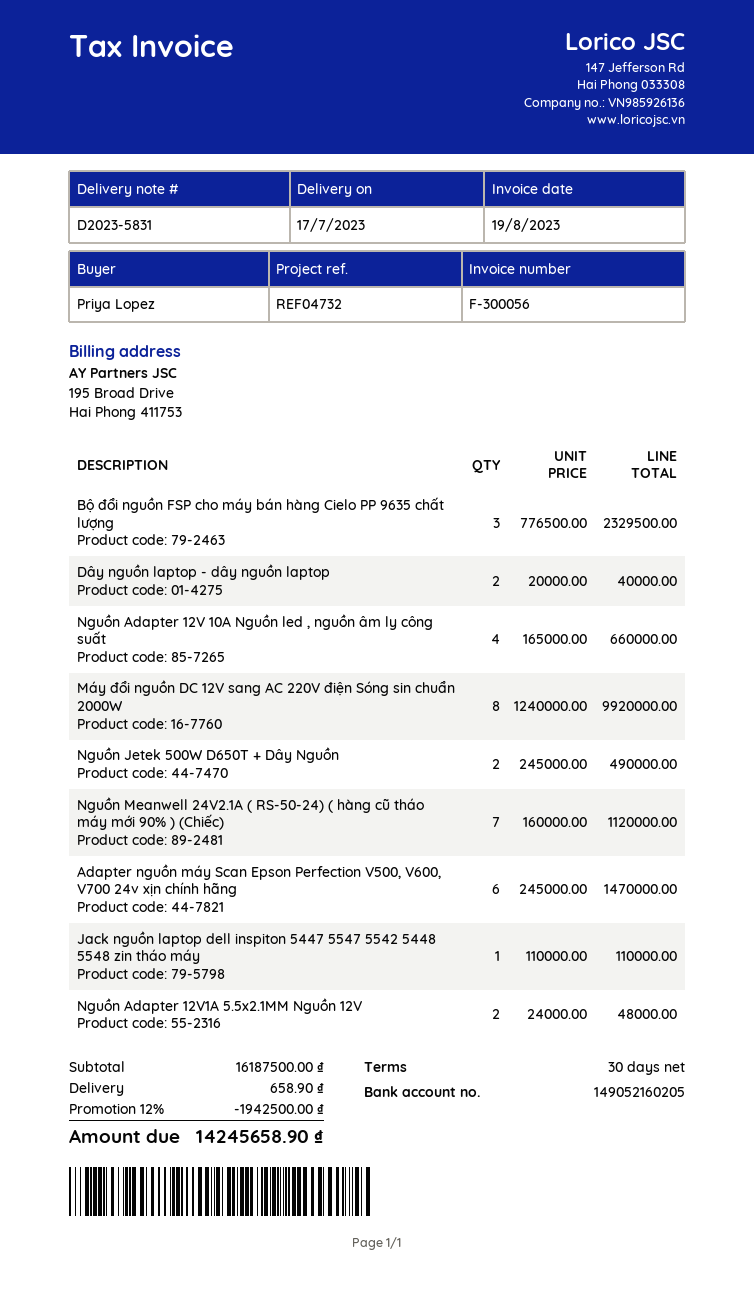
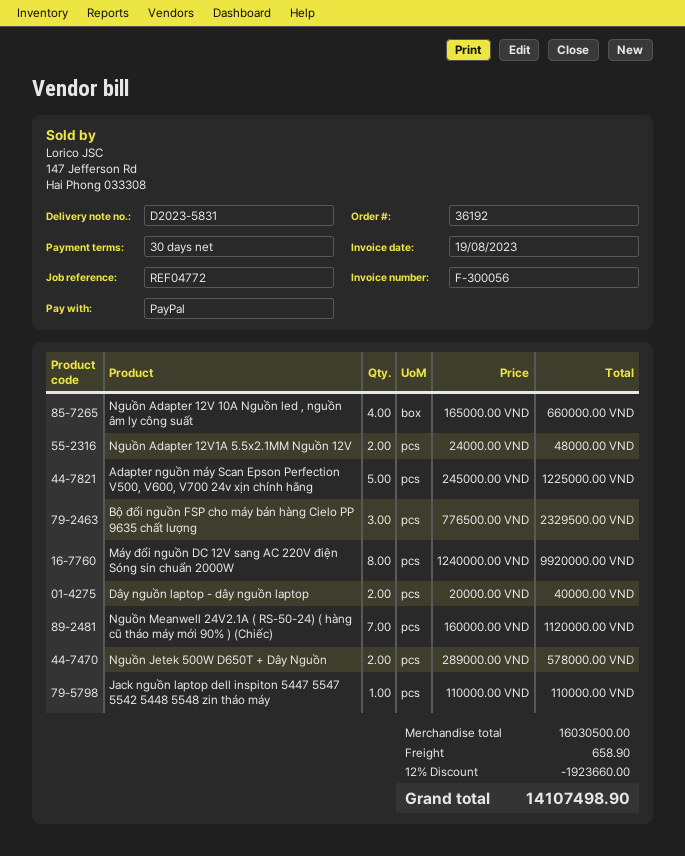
reference: REF04732 -> REF04772
Nguồn Jetek 500W D650T + Dây Nguồn: 2 x 245000.00 = 490000.00 -> 2 x 289000.00 = 578000.00
Adapter nguồn máy Scan Epson Perfection V500, V600, V700 24v xịn chính hãng: 6 x 245000.00 = 1470000.00 -> 5 x 245000.00 = 1225000.00
subtotal: 16187500.00 -> 16030500.00
discount: 12% = 1942500.00 -> 12% = 1923660.00
total: 14245658.90 -> 14107498.90

